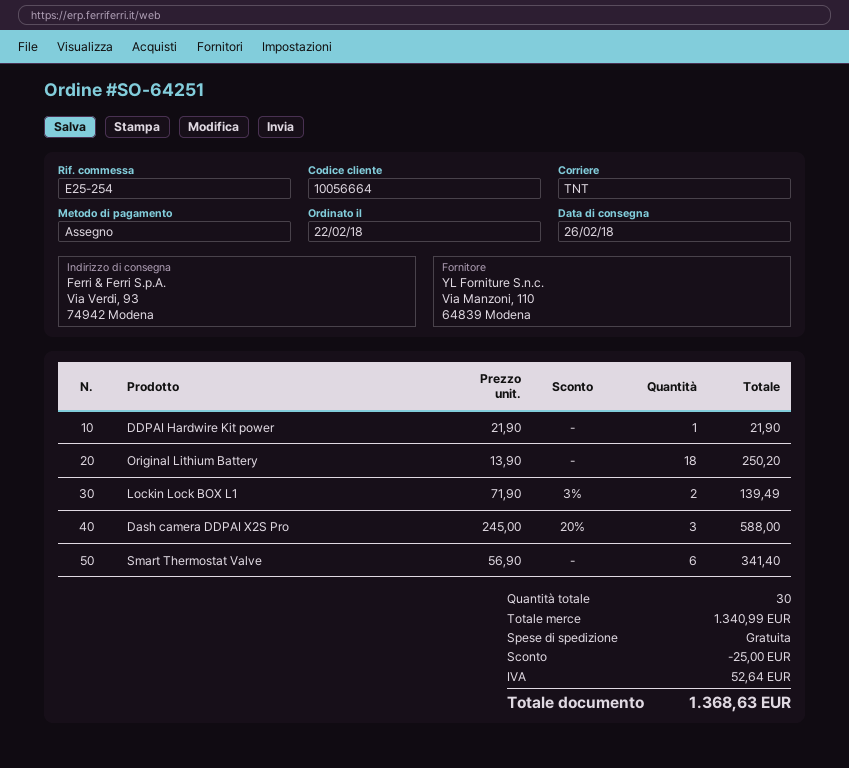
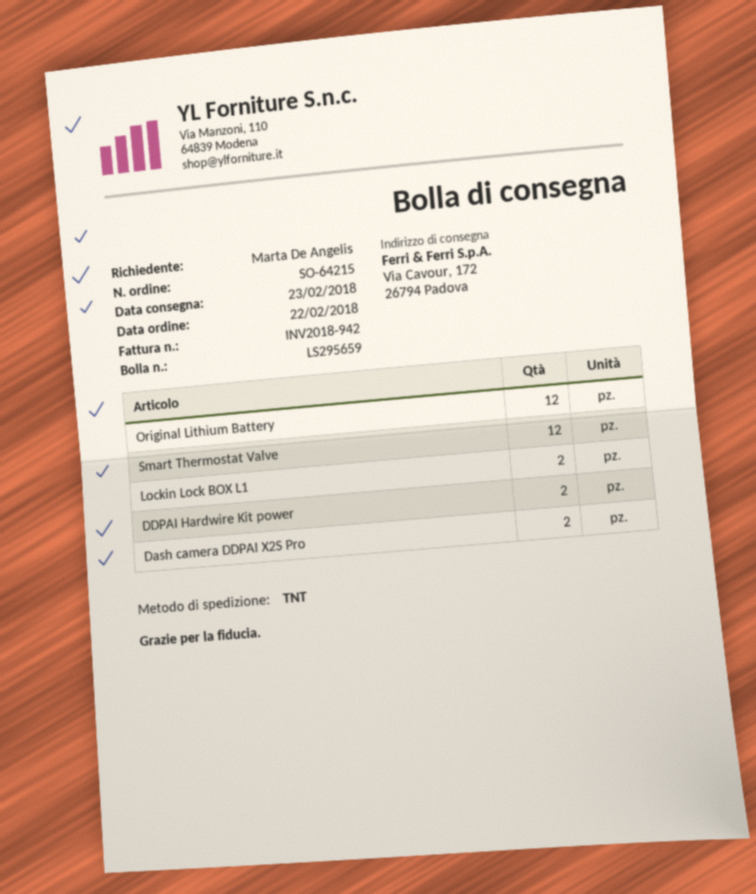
order number: SO-64251 -> SO-64215
delivery date: 2018-02-26 -> 2018-02-23
ship to: Via Verdi, 93, 74942 Modena -> Via Cavour, 172, 26794 Padova
DDPAI Hardwire Kit power: 1 -> 2
Original Lithium Battery: 18 -> 12
Dash camera DDPAI X2S Pro: 3 -> 2
Smart Thermostat Valve: 6 -> 12

